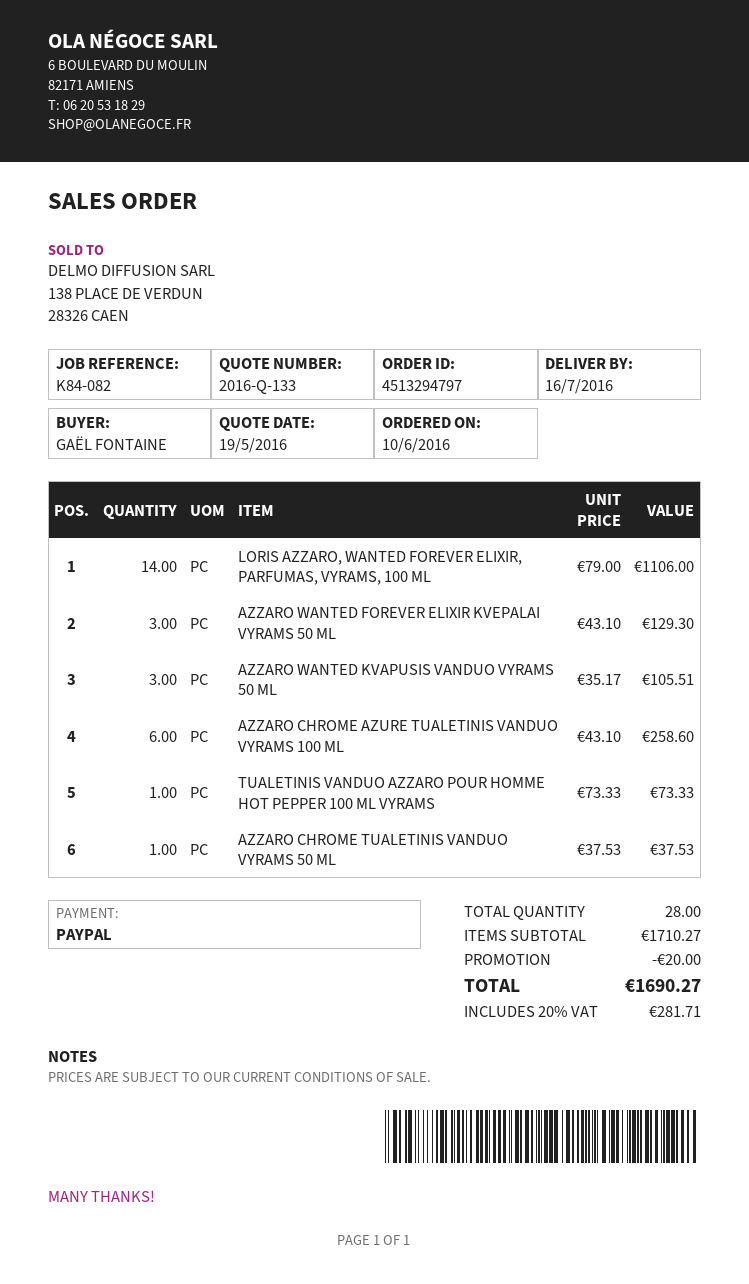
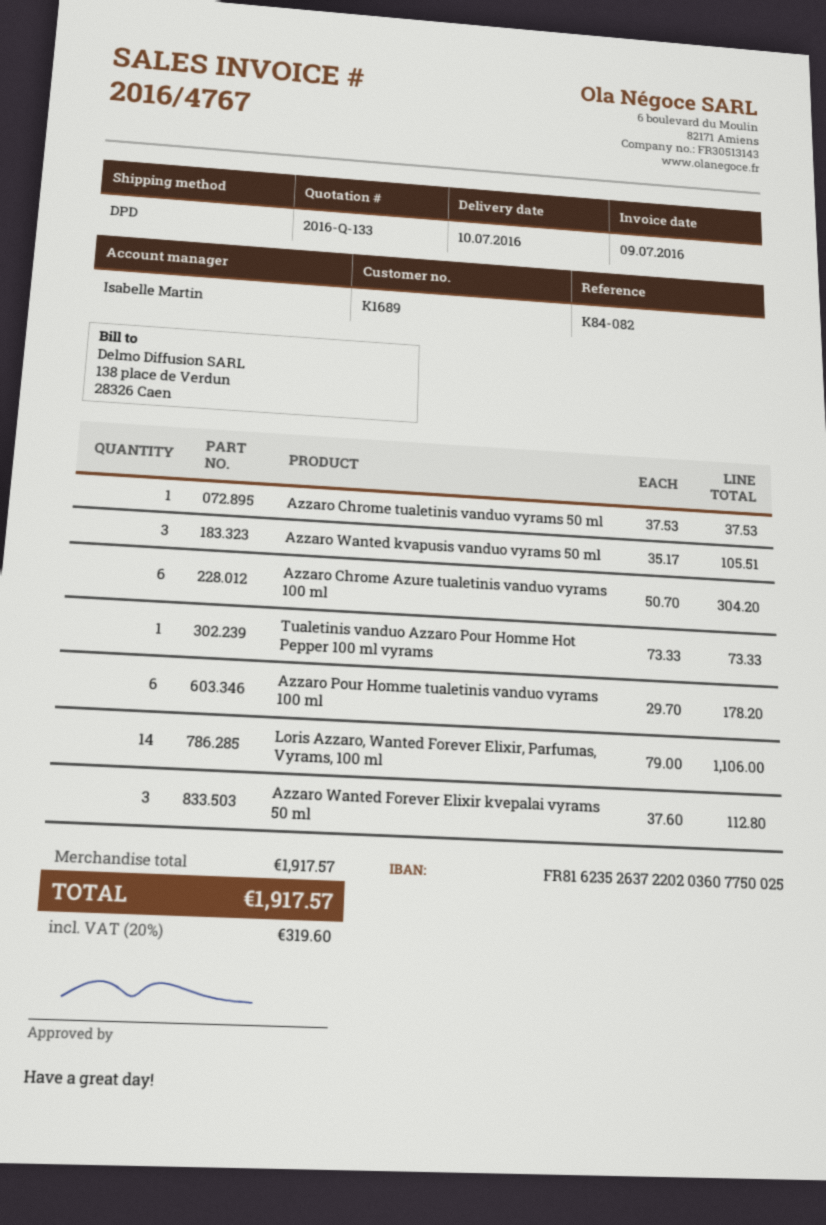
delivery date: 2016-07-16 -> 2016-07-10
AZZARO WANTED FOREVER ELIXIR KVEPALAI VYRAMS 50 ML: 3 x 43.10 = 129.30 -> 3 x 37.60 = 112.80
AZZARO CHROME AZURE TUALETINIS VANDUO VYRAMS 100 ML: 6 x 43.10 = 258.60 -> 6 x 50.70 = 304.20
Azzaro Pour Homme tualetinis vanduo vyrams 100 ml: none -> 6 x 29.70 = 178.20
subtotal: 1710.27 -> 1917.57
discount: 20.00 -> none
tax: 20% = 281.71 -> 20% = 319.60
total: 1690.27 -> 1917.57

